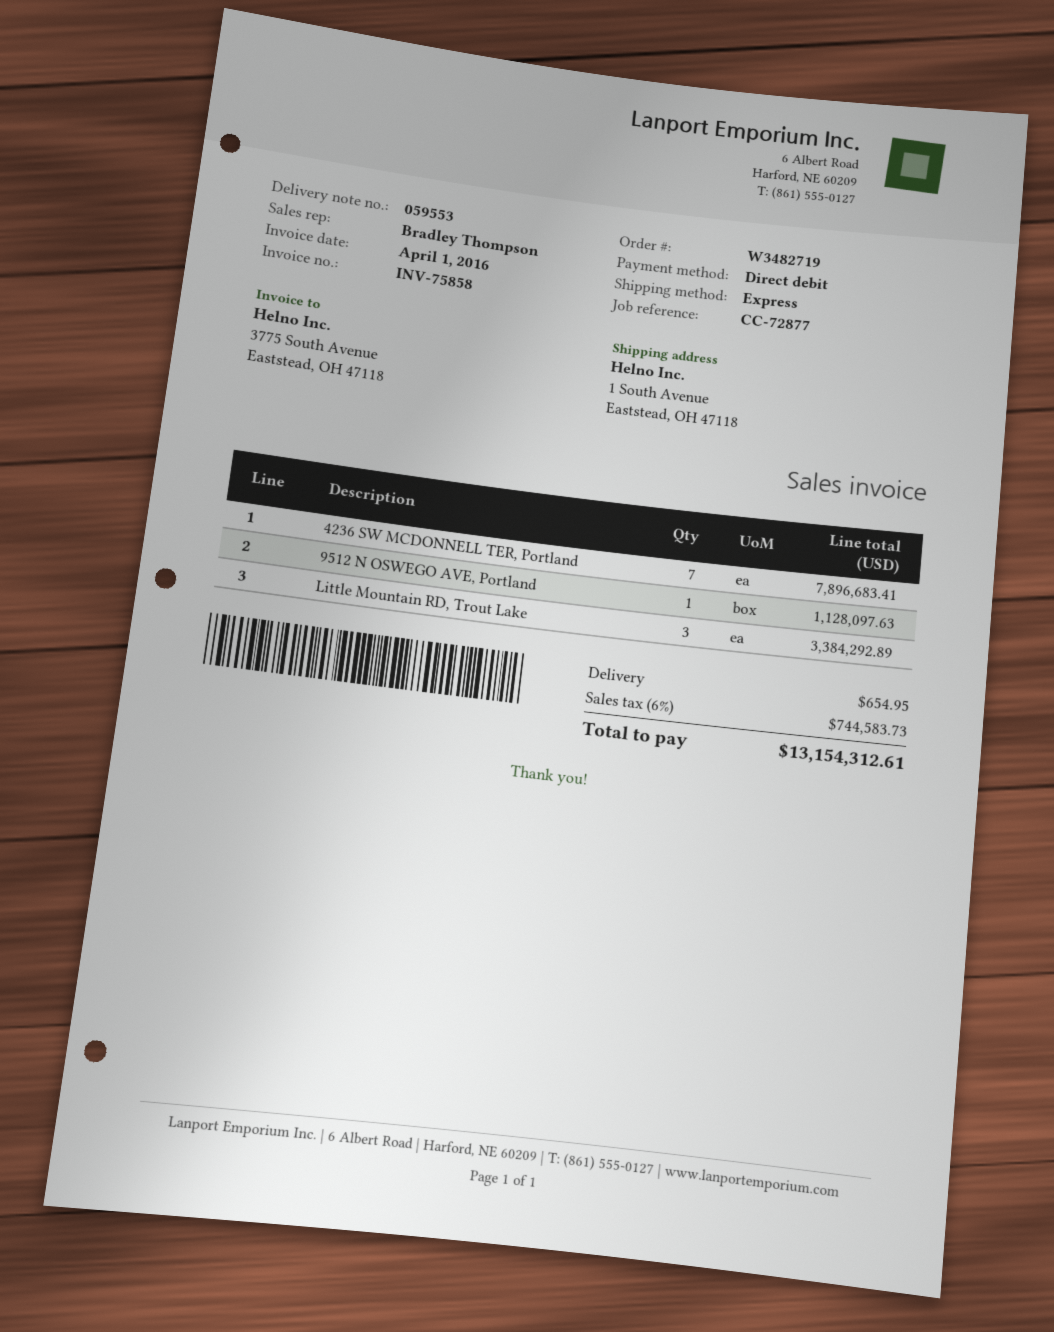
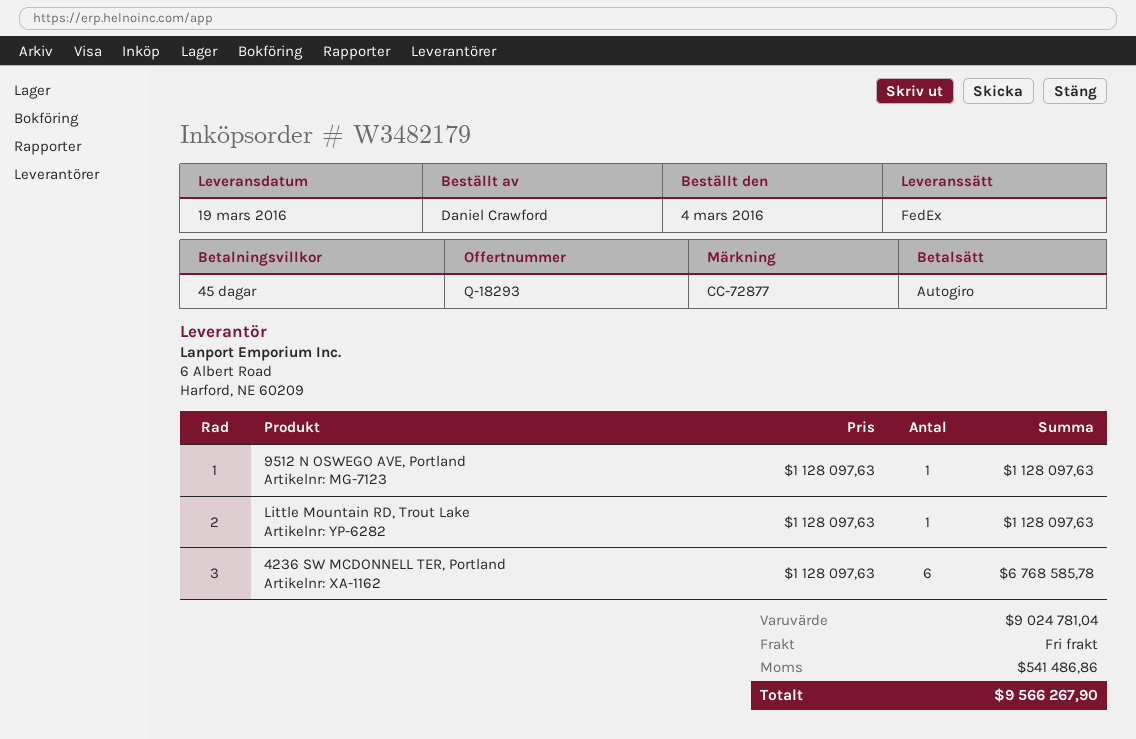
order number: W3482719 -> W3482179
shipping method: express -> FedEx
4236 SW MCDONNELL TER, Portland: 7 for 7896683.41 -> 6 for 6768585.78
Little Mountain RD, Trout Lake: 3 for 3384292.89 -> 1 for 1128097.63
shipping: 654.95 -> 0.00
tax: 744583.73 -> 541486.86
total: 13154312.61 -> 9566267.90

